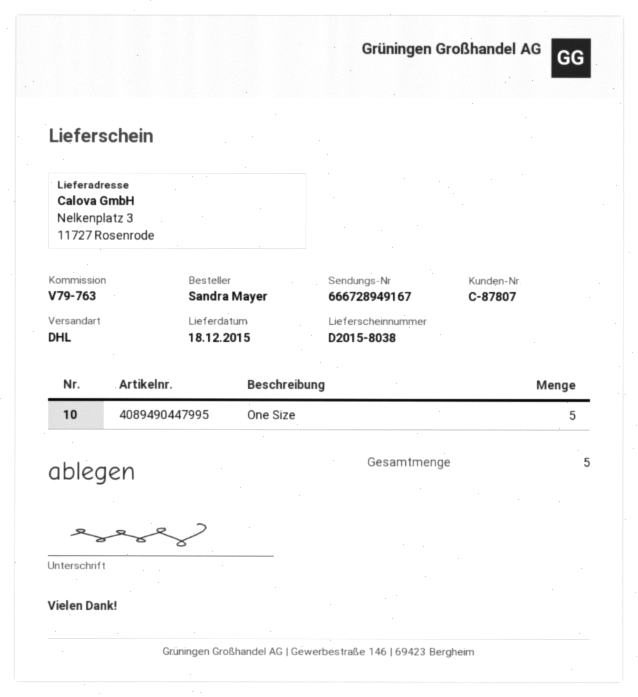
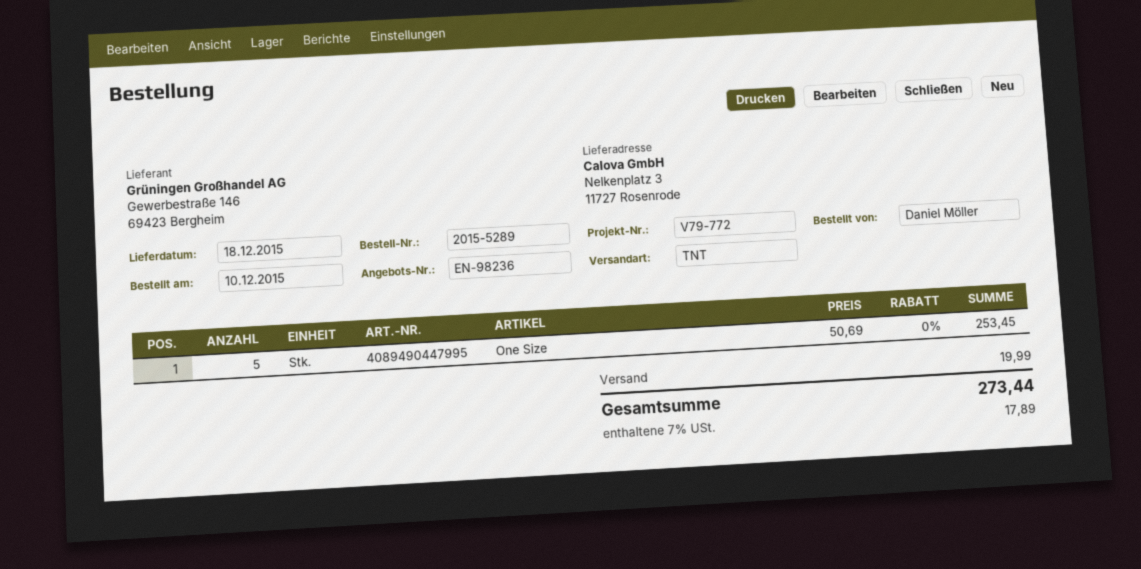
reference: V79-763 -> V79-772
ordered by: Sandra Mayer -> Daniel Möller
shipping method: DHL -> TNT

